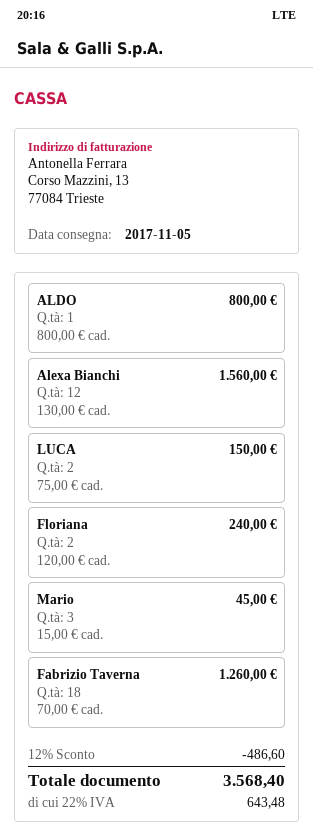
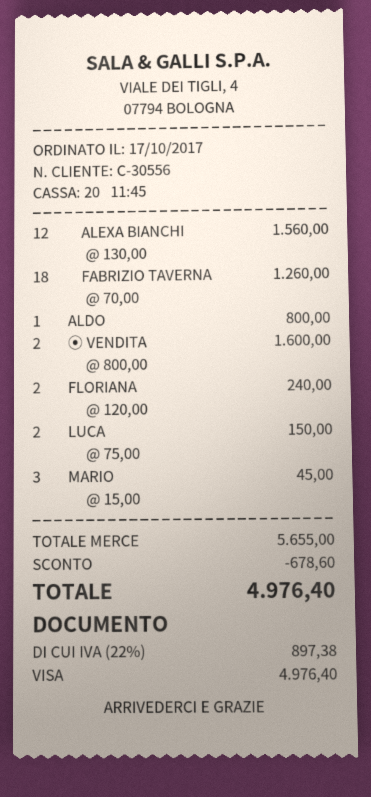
⦿ VENDITA: none -> 2 x 800.00 = 1600.00
discount: 486.60 -> 678.60
tax: 22% = 643.48 -> 22% = 897.38
total: 3568.40 -> 4976.40

